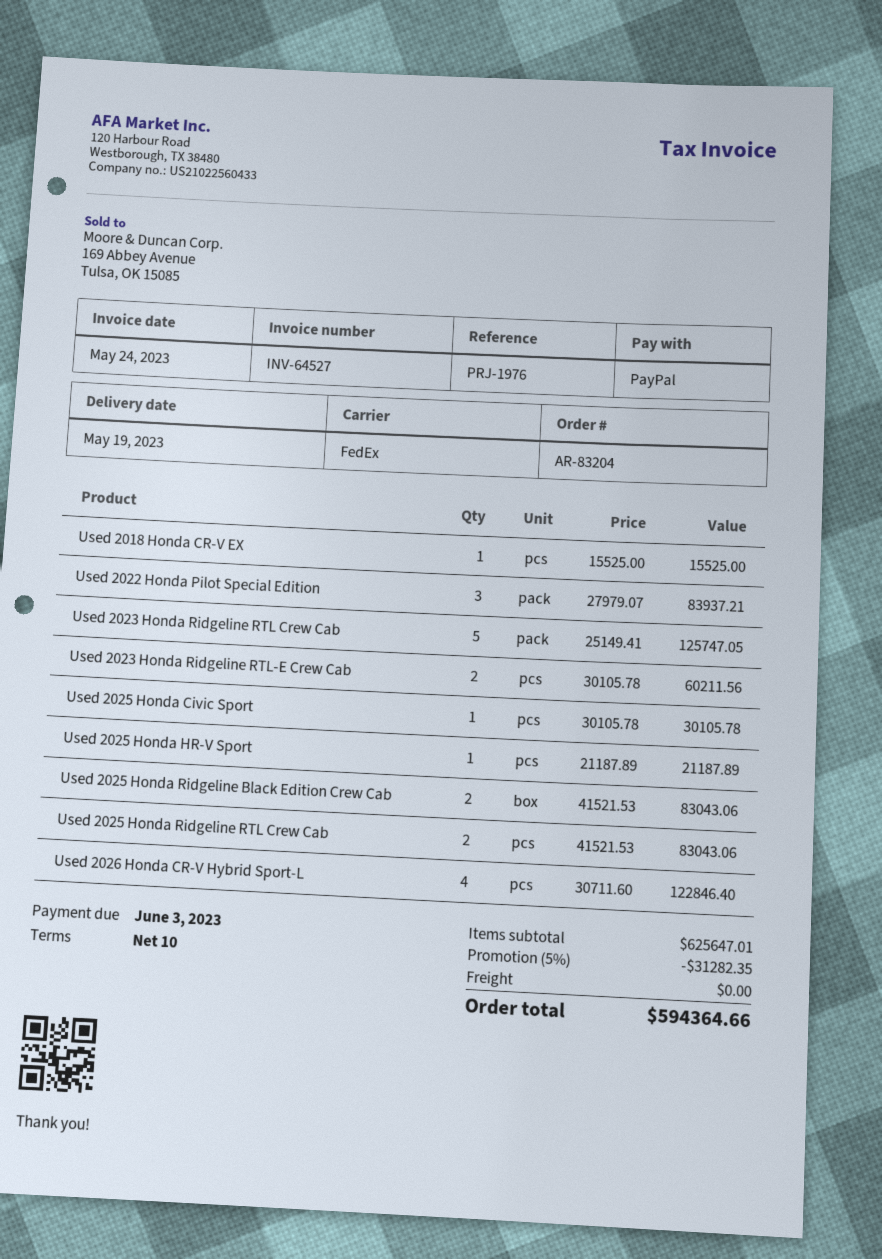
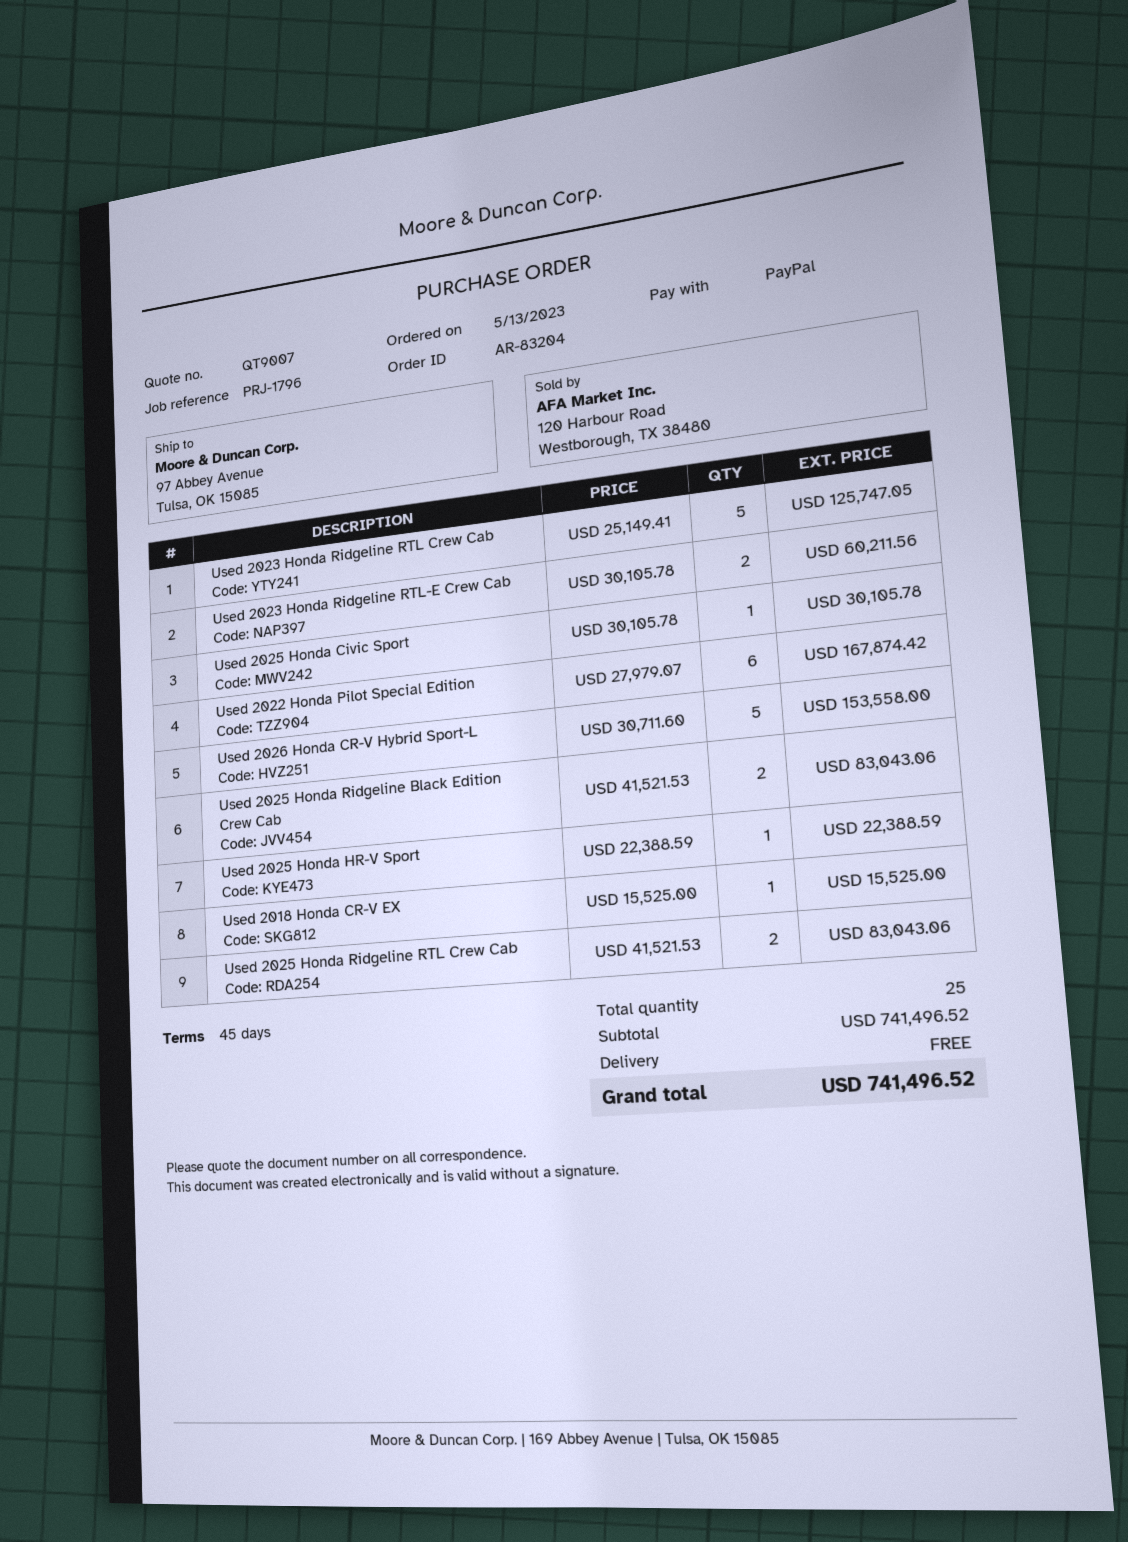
payment terms: 10 days -> 45 days
reference: PRJ-1976 -> PRJ-1796
Used 2022 Honda Pilot Special Edition: 3 x 27979.07 = 83937.21 -> 6 x 27979.07 = 167874.42
Used 2025 Honda HR-V Sport: 1 x 21187.89 = 21187.89 -> 1 x 22388.59 = 22388.59
Used 2026 Honda CR-V Hybrid Sport-L: 4 x 30711.60 = 122846.40 -> 5 x 30711.60 = 153558.00
subtotal: 625647.01 -> 741496.52
discount: 5% = 31282.35 -> none
total: 594364.66 -> 741496.52

